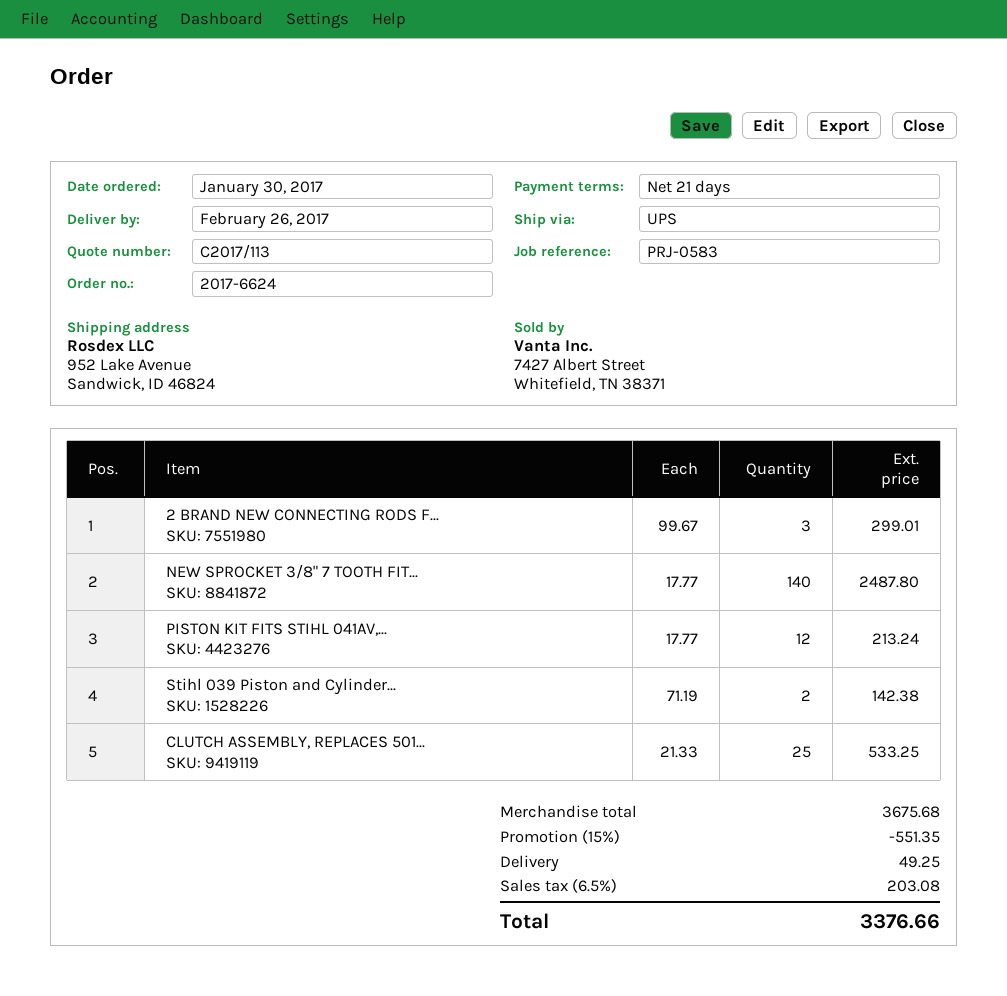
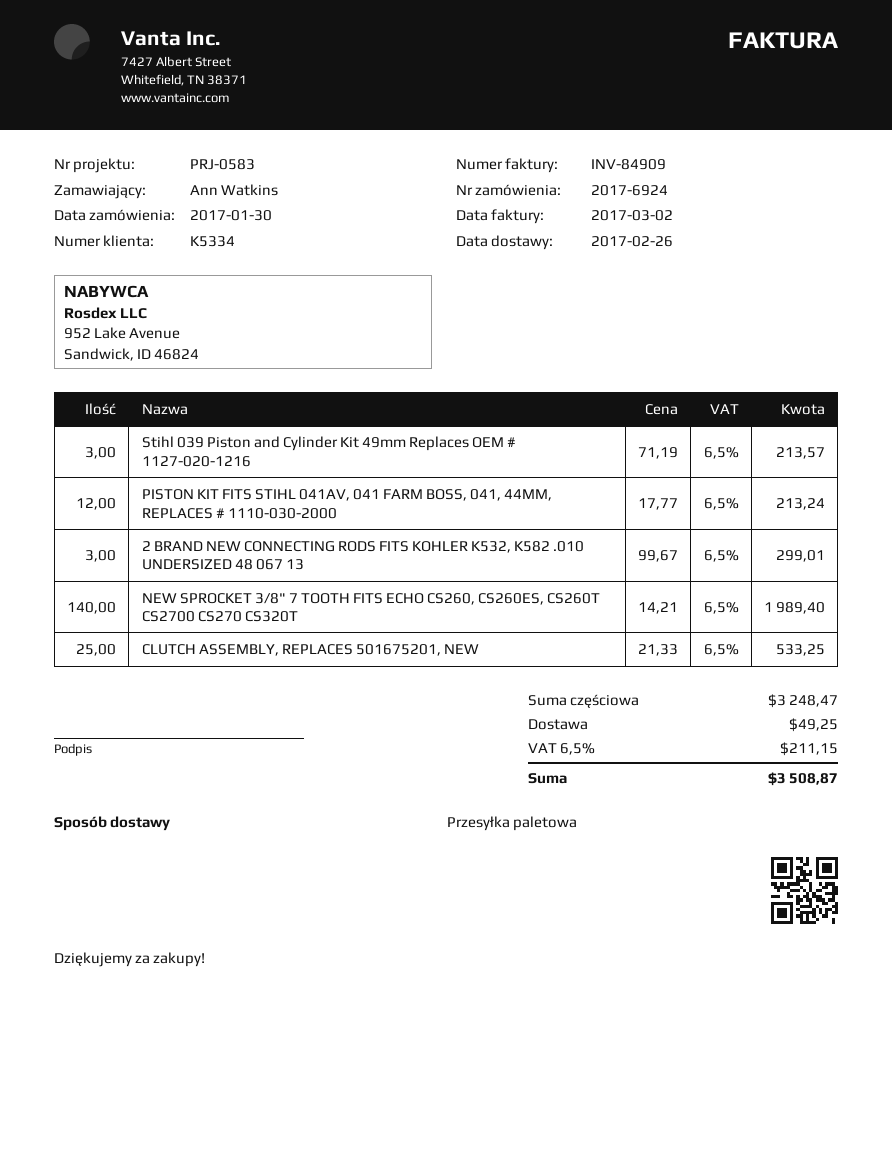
order number: 2017-6624 -> 2017-6924
shipping method: UPS -> pallet freight
NEW SPROCKET 3/8" 7 TOOTH FIT...: 140 x 17.77 = 2487.80 -> 140 x 14.21 = 1989.40
Stihl 039 Piston and Cylinder...: 2 x 71.19 = 142.38 -> 3 x 71.19 = 213.57
subtotal: 3675.68 -> 3248.47
discount: 15% = 551.35 -> none
tax: 6.5% = 203.08 -> 6.5% = 211.15
total: 3376.66 -> 3508.87

